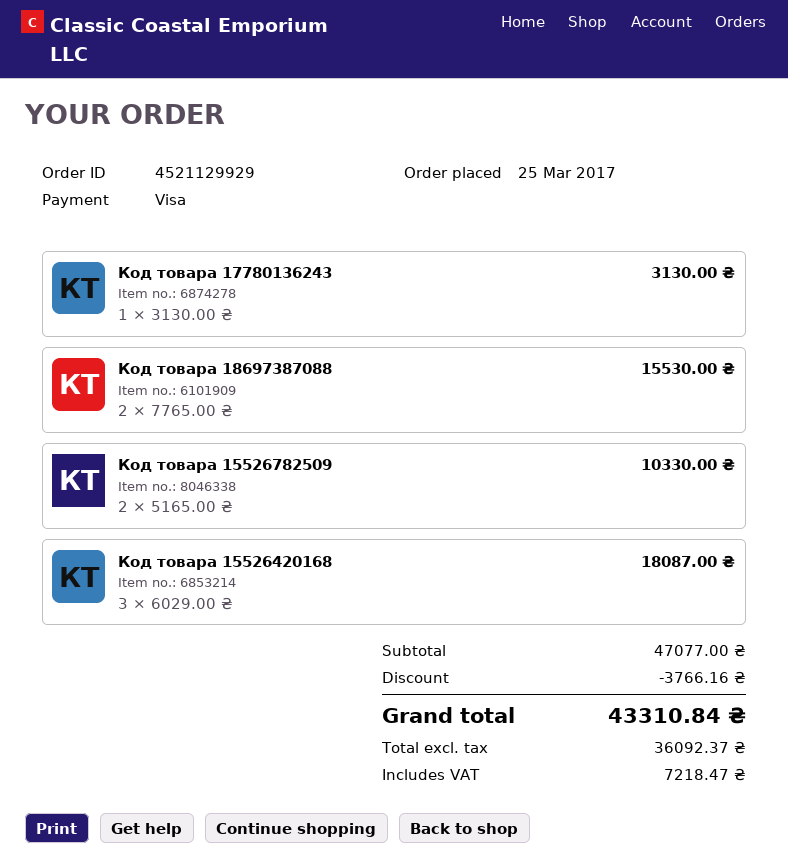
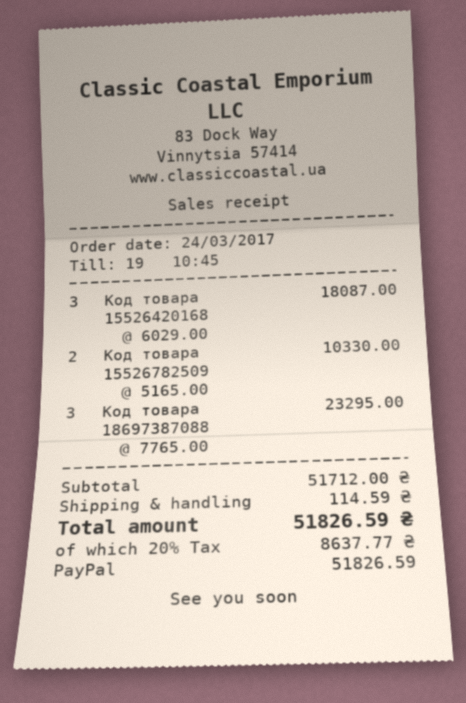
order date: 2017-03-25 -> 2017-03-24
payment method: Visa -> PayPal
Код товара 17780136243: 1 x 3130.00 = 3130.00 -> none
Код товара 18697387088: 2 x 7765.00 = 15530.00 -> 3 x 7765.00 = 23295.00
subtotal: 47077.00 -> 51712.00
discount: 3766.16 -> none
shipping: none -> 114.59
tax: 7218.47 -> 8637.77
total: 43310.84 -> 51826.59

